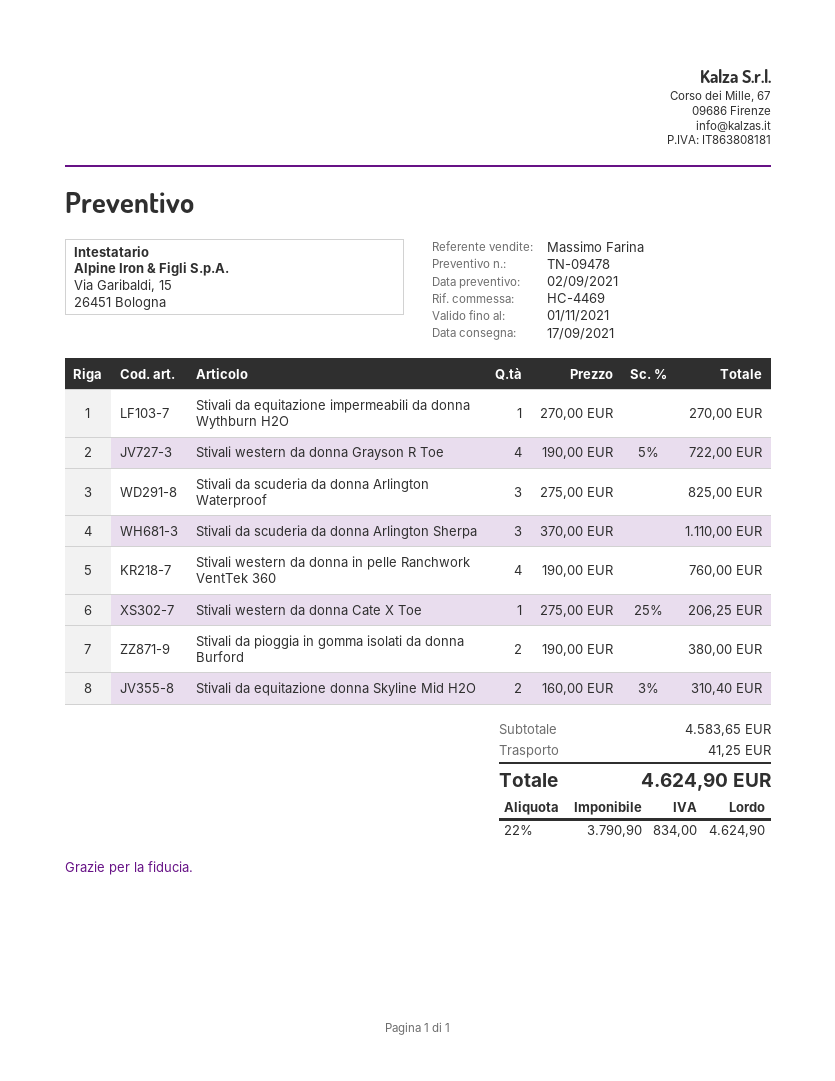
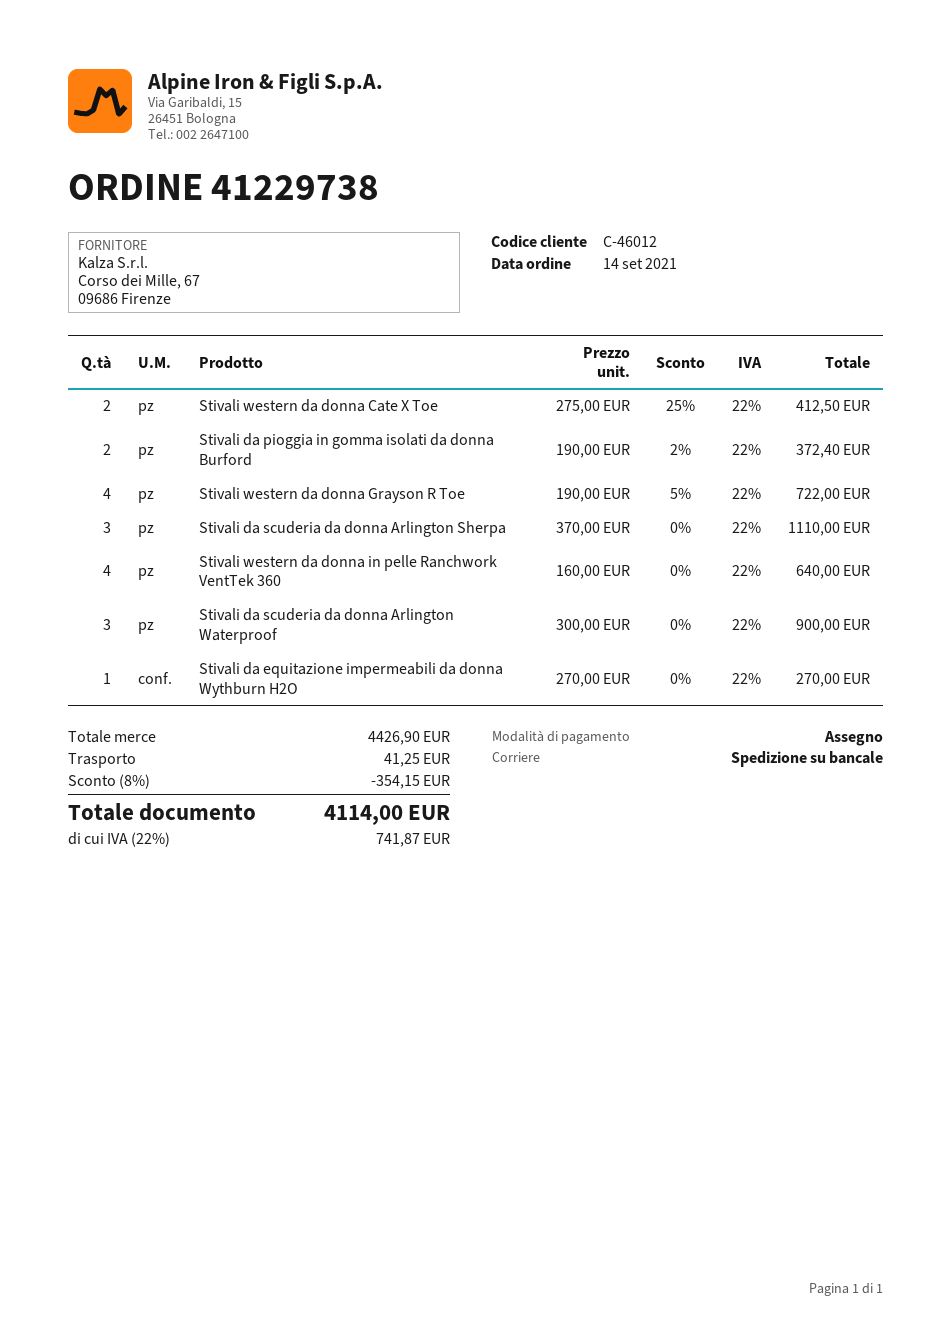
Stivali da scuderia da donna Arlington Waterproof: 3 x 275.00 = 825.00 -> 3 x 300.00 = 900.00
Stivali western da donna in pelle Ranchwork VentTek 360: 4 x 190.00 = 760.00 -> 4 x 160.00 = 640.00
Stivali western da donna Cate X Toe: 1 x 275.00 - 25% = 206.25 -> 2 x 275.00 - 25% = 412.50
Stivali da pioggia in gomma isolati da donna Burford: 2 x 190.00 = 380.00 -> 2 x 190.00 - 2% = 372.40
Stivali da equitazione donna Skyline Mid H2O: 2 x 160.00 - 3% = 310.40 -> none
subtotal: 4583.65 -> 4426.90
discount: none -> 8% = 354.15
tax: 22% = 834.00 -> 22% = 741.87
total: 4624.90 -> 4114.00

